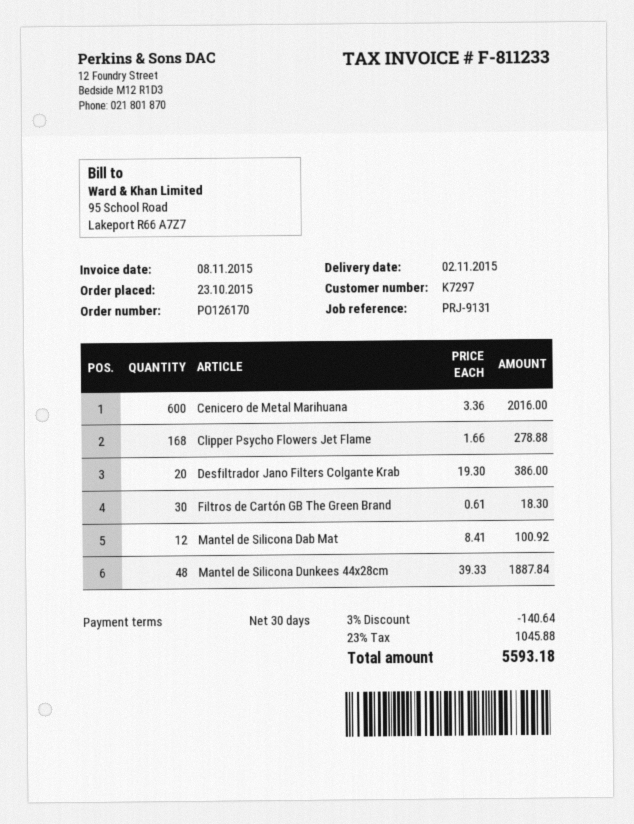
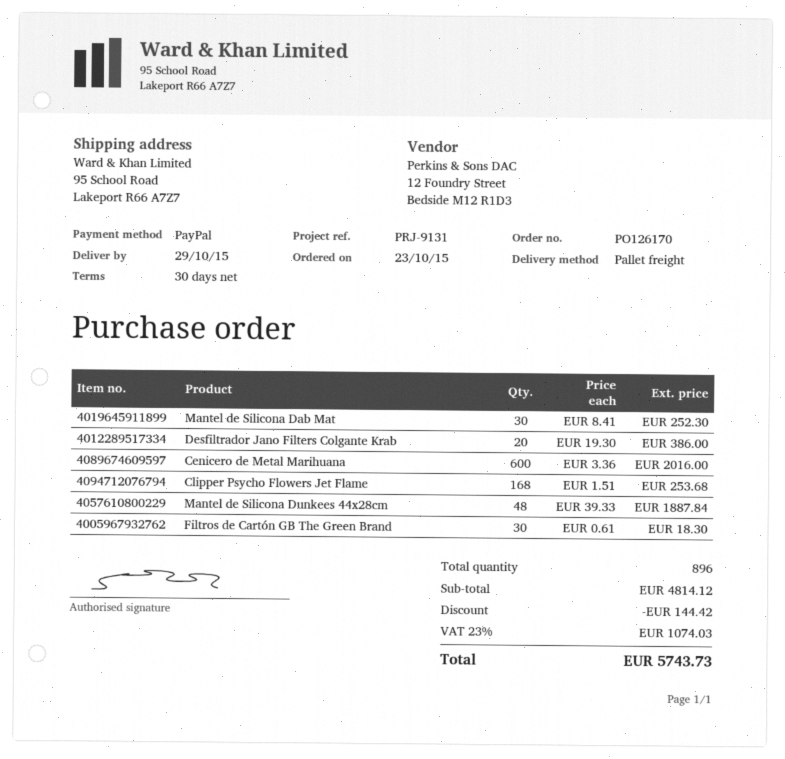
delivery date: 2015-11-02 -> 2015-10-29
Clipper Psycho Flowers Jet Flame: 168 x 1.66 = 278.88 -> 168 x 1.51 = 253.68
Mantel de Silicona Dab Mat: 12 x 8.41 = 100.92 -> 30 x 8.41 = 252.30
discount: 140.64 -> 144.42
tax: 23% = 1045.88 -> 23% = 1074.03
total: 5593.18 -> 5743.73

